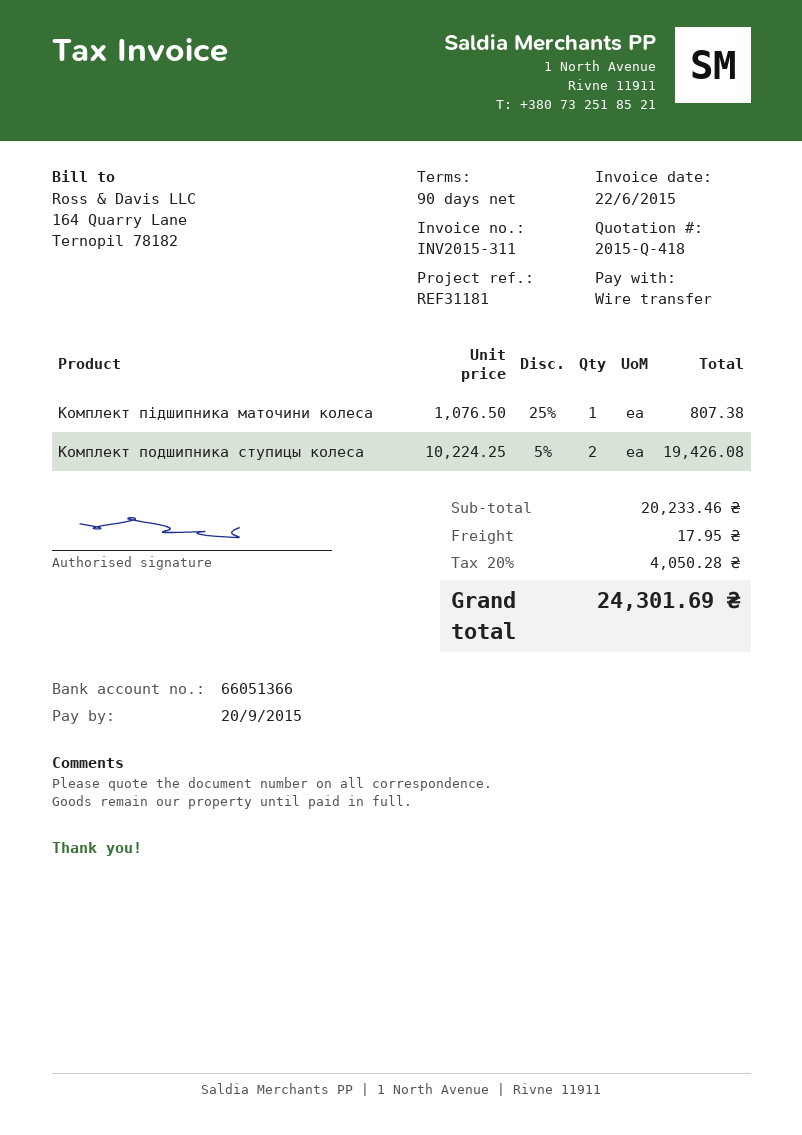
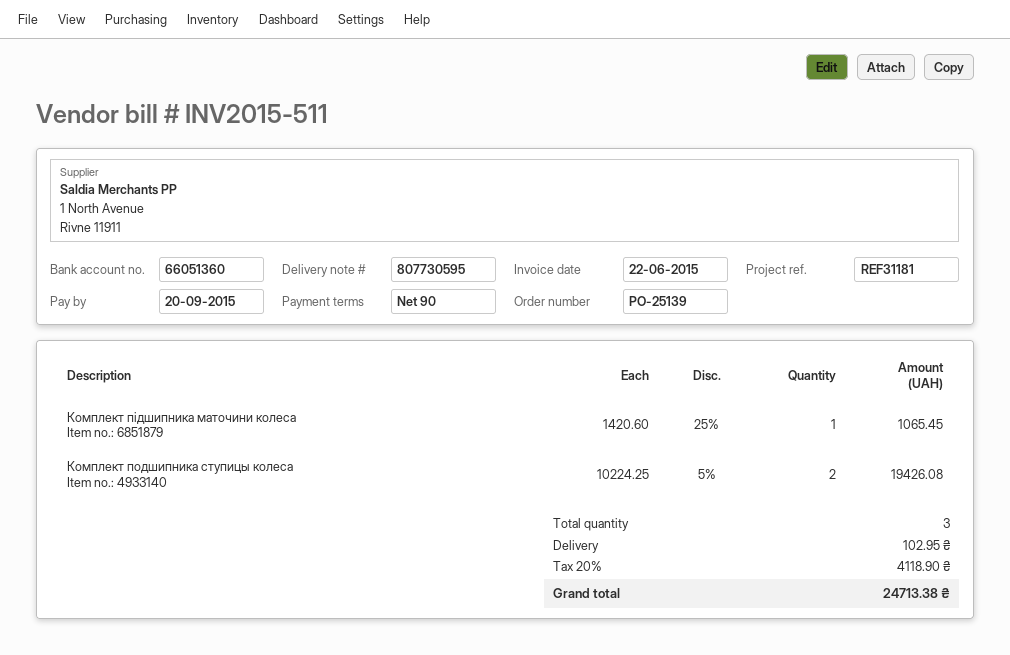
invoice number: INV2015-311 -> INV2015-511
bank account: 66051366 -> 66051360
Комплект підшипника маточини колеса: 1 x 1076.50 - 25% = 807.38 -> 1 x 1420.60 - 25% = 1065.45
shipping: 17.95 -> 102.95
tax: 20% = 4050.28 -> 20% = 4118.90
total: 24301.69 -> 24713.38

